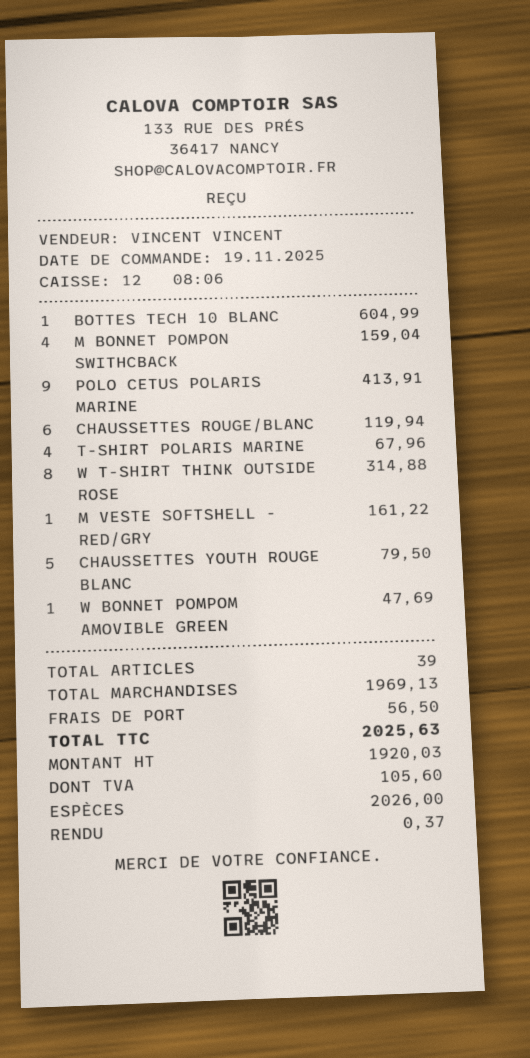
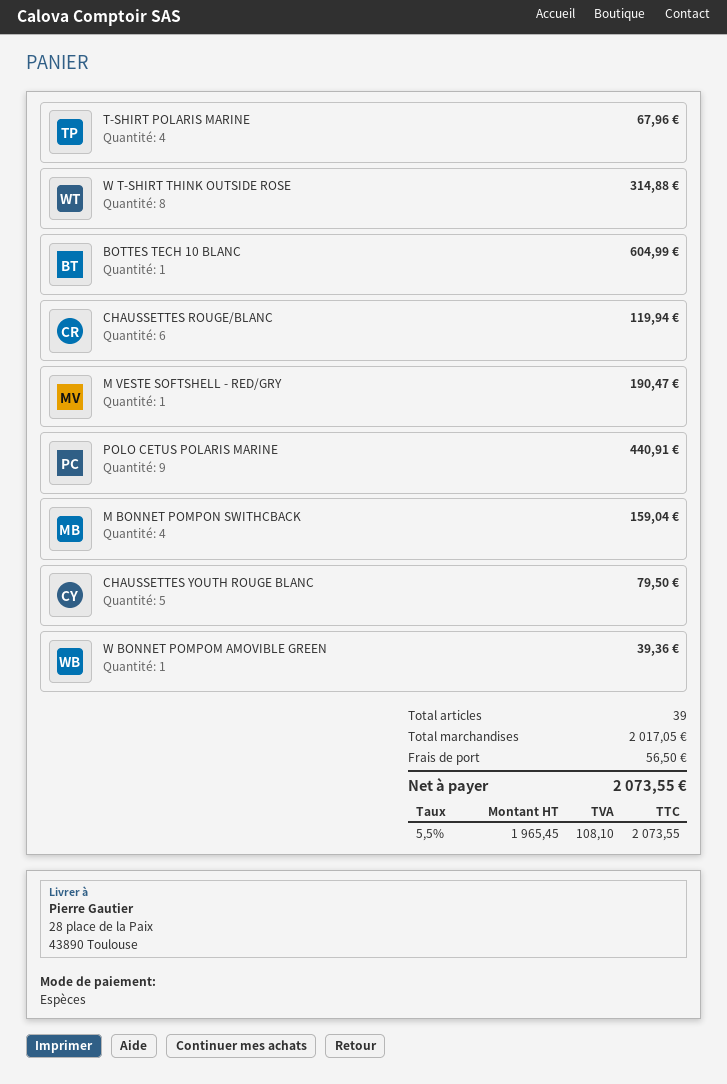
POLO CETUS POLARIS MARINE: 9 for 413.91 -> 9 for 440.91
M VESTE SOFTSHELL - RED/GRY: 1 for 161.22 -> 1 for 190.47
W BONNET POMPOM AMOVIBLE GREEN: 1 for 47.69 -> 1 for 39.36
subtotal: 1969.13 -> 2017.05
net: 1920.03 -> 1965.45
tax: 105.60 -> 108.10
total: 2025.63 -> 2073.55

